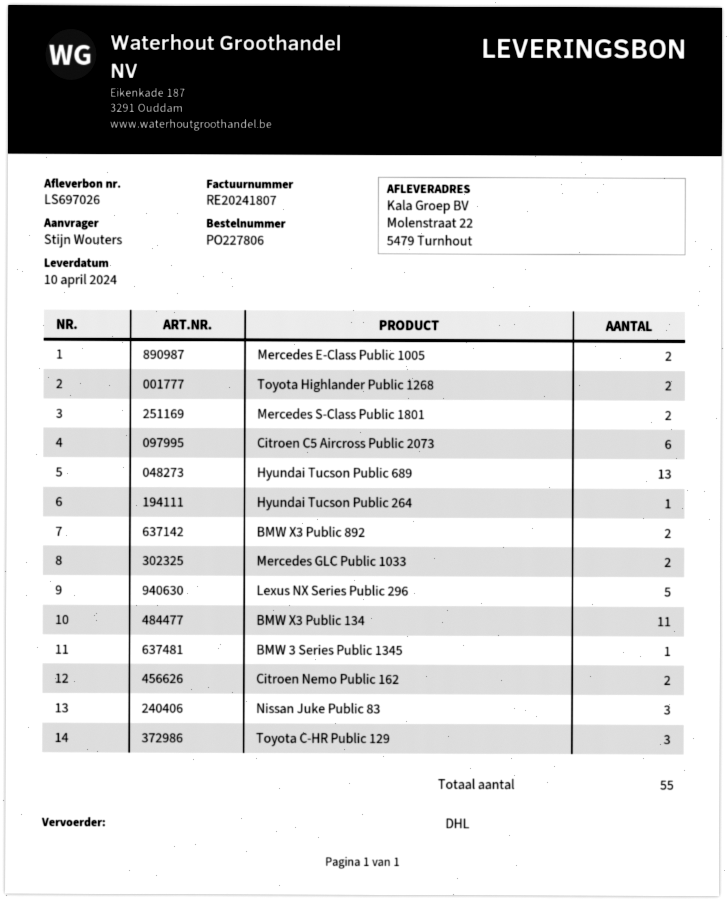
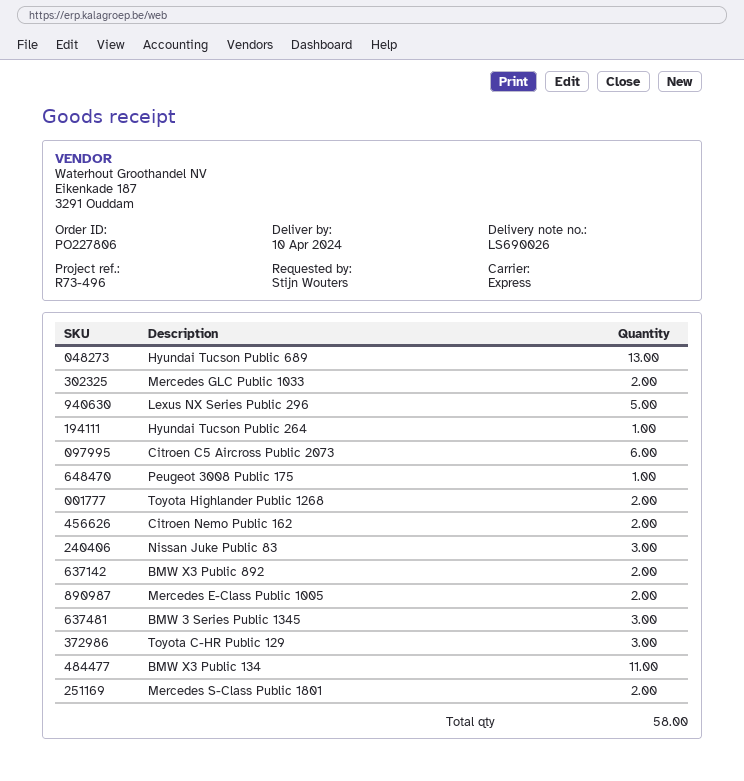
delivery note number: LS697026 -> LS690026
shipping method: DHL -> express
BMW 3 Series Public 1345: 1 -> 3
Peugeot 3008 Public 175: none -> 1
total quantity: 55 -> 58

